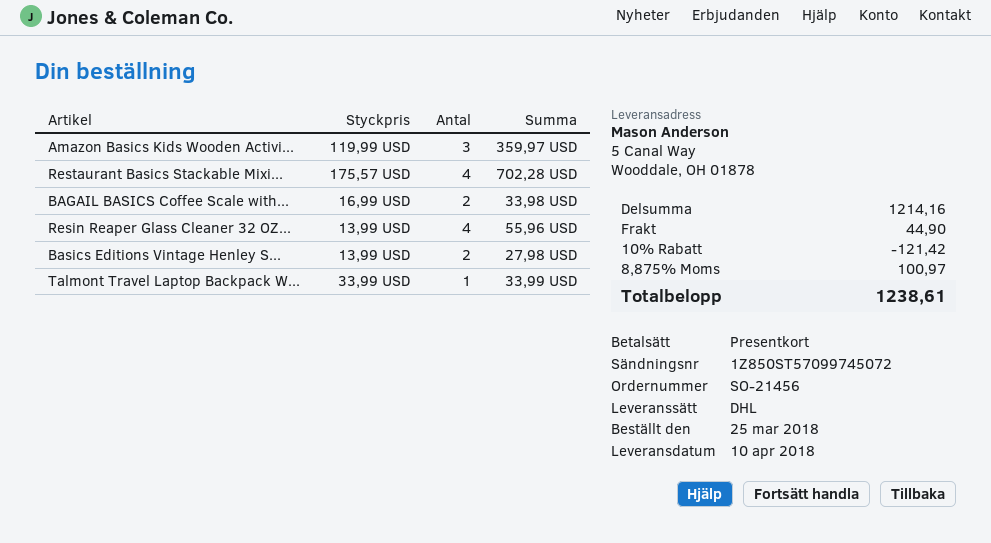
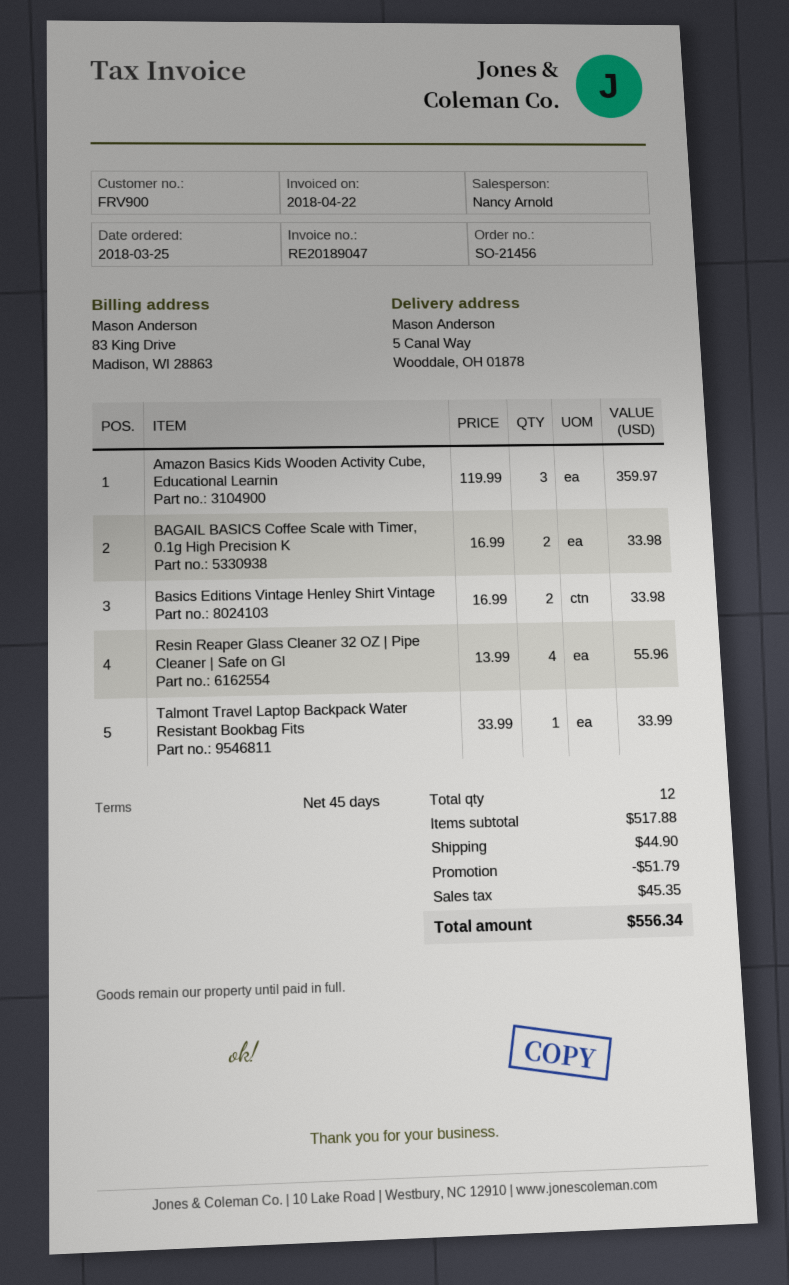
Restaurant Basics Stackable Mixi...: 4 x 175.57 = 702.28 -> none
Basics Editions Vintage Henley S...: 2 x 13.99 = 27.98 -> 2 x 16.99 = 33.98
subtotal: 1214.16 -> 517.88
discount: 121.42 -> 51.79
tax: 100.97 -> 45.35
total: 1238.61 -> 556.34

